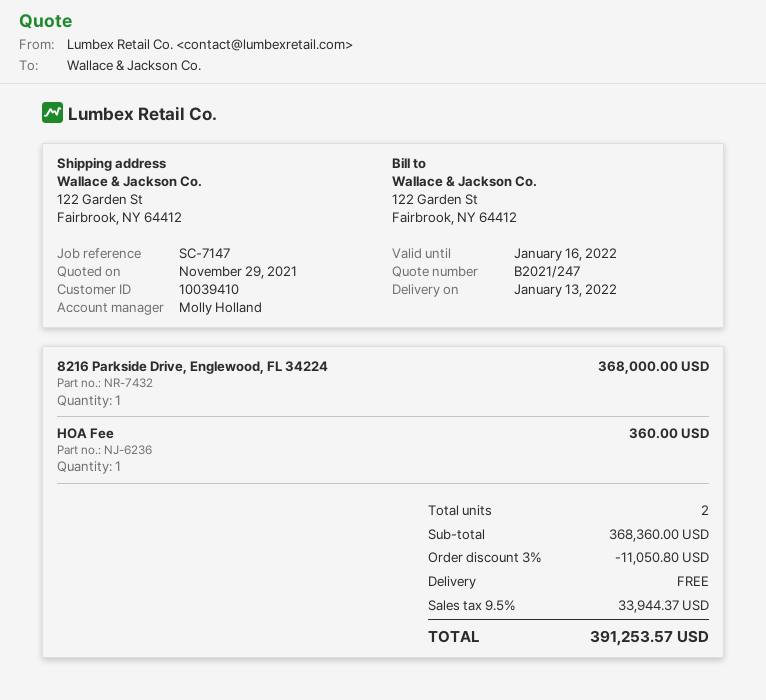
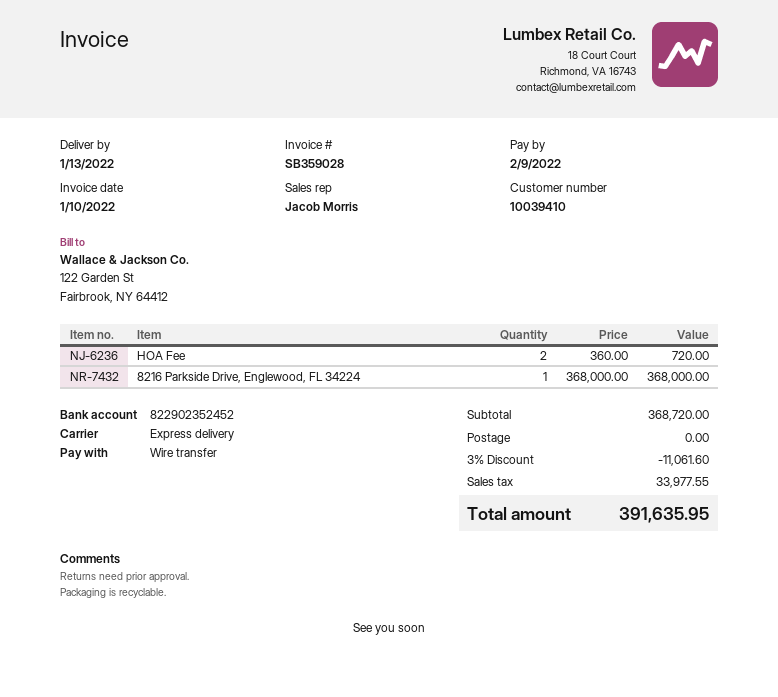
sales rep: Molly Holland -> Jacob Morris
HOA Fee: 1 for 360.00 -> 2 for 720.00
subtotal: 368360.00 -> 368720.00
discount: 3% = 11050.80 -> 3% = 11061.60
tax: 33944.37 -> 33977.55
total: 391253.57 -> 391635.95

